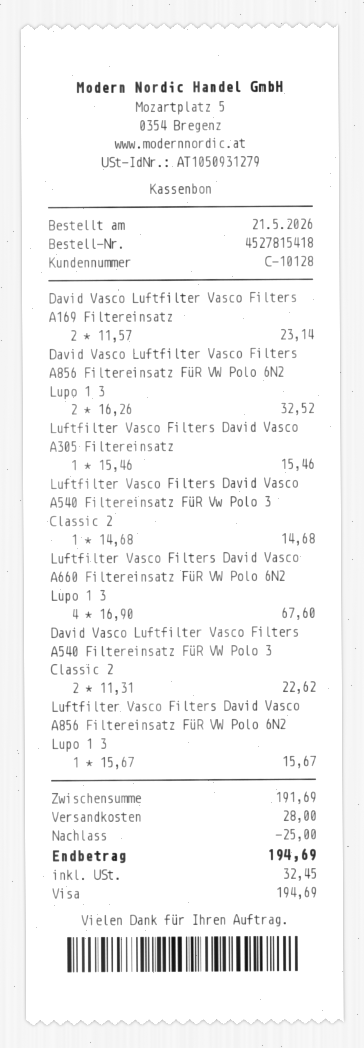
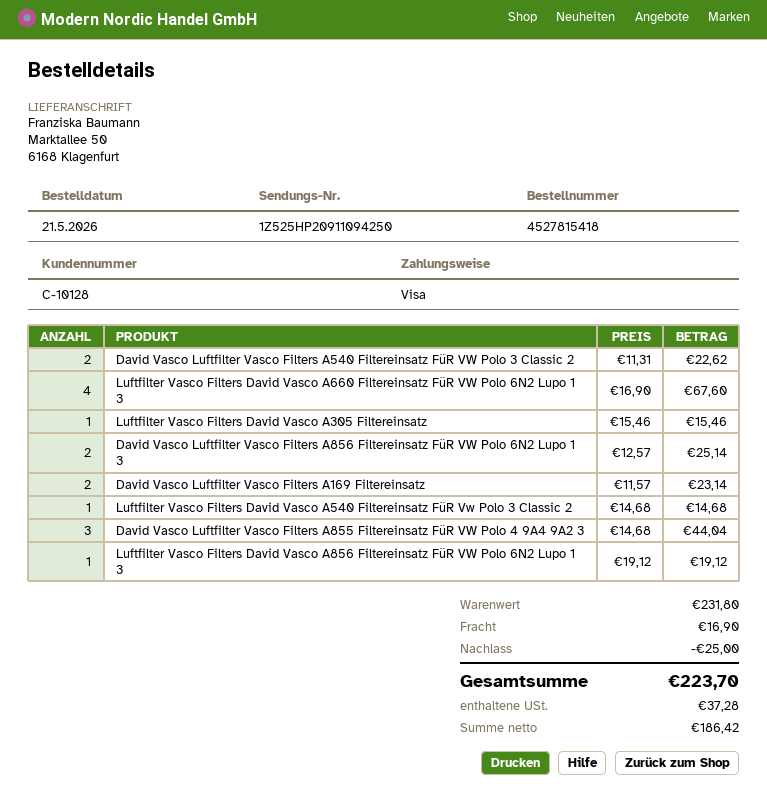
David Vasco Luftfilter Vasco Filters A856 Filtereinsatz FüR VW Polo 6N2 Lupo 1 3: 2 x 16.26 = 32.52 -> 2 x 12.57 = 25.14
Luftfilter Vasco Filters David Vasco A856 Filtereinsatz FüR VW Polo 6N2 Lupo 1 3: 1 x 15.67 = 15.67 -> 1 x 19.12 = 19.12
David Vasco Luftfilter Vasco Filters A855 Filtereinsatz FüR VW Polo 4 9A4 9A2 3: none -> 3 x 14.68 = 44.04
subtotal: 191.69 -> 231.80
shipping: 28.00 -> 16.90
tax: 32.45 -> 37.28
total: 194.69 -> 223.70

